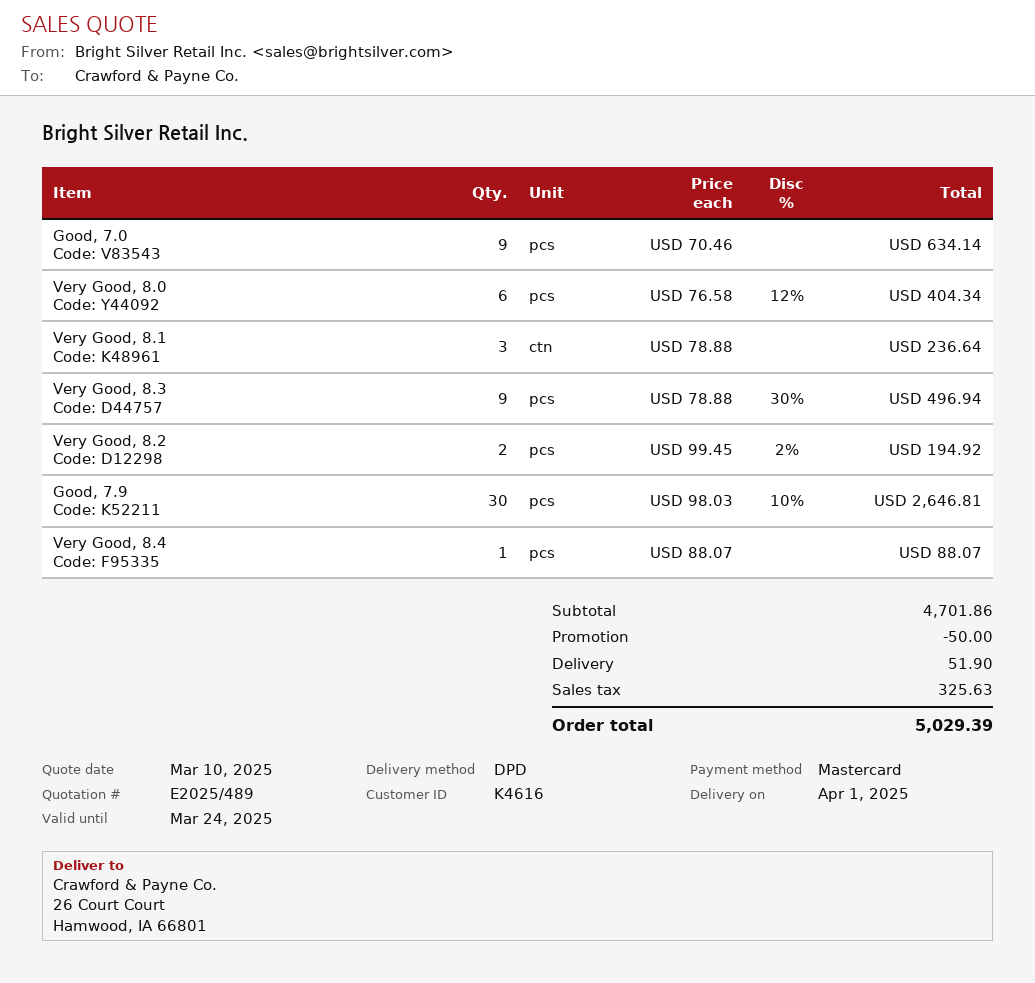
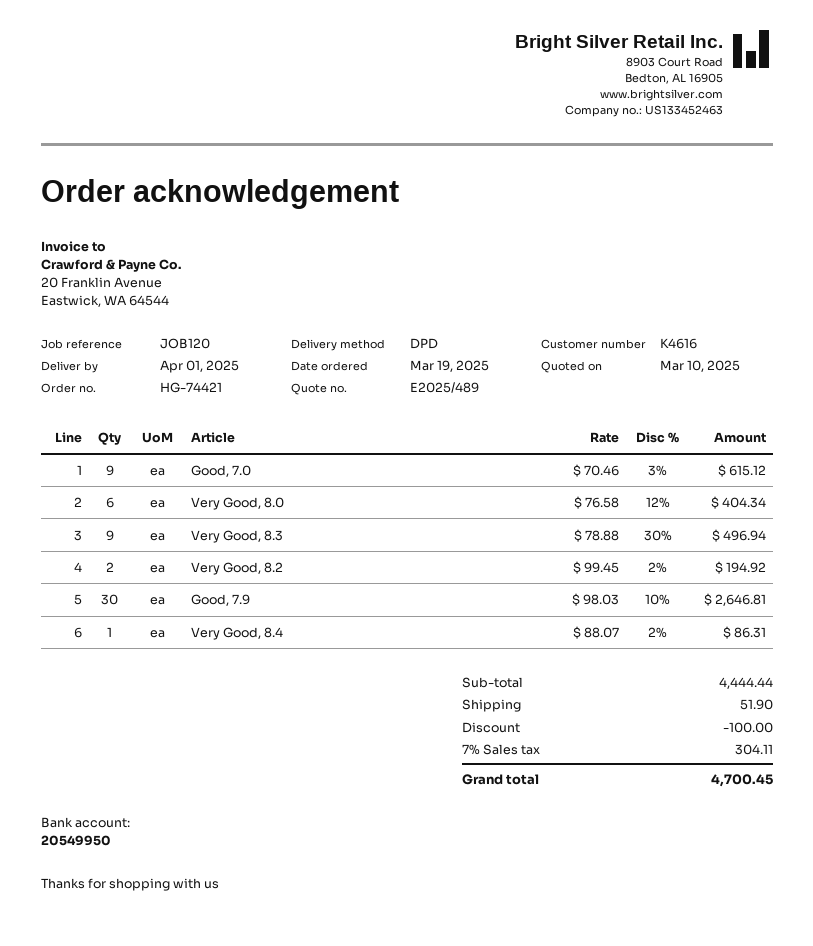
Good, 7.0: 9 x 70.46 = 634.14 -> 9 x 70.46 - 3% = 615.12
Very Good, 8.1: 3 x 78.88 = 236.64 -> none
Very Good, 8.4: 1 x 88.07 = 88.07 -> 1 x 88.07 - 2% = 86.31
subtotal: 4701.86 -> 4444.44
discount: 50.00 -> 100.00
tax: 325.63 -> 304.11
total: 5029.39 -> 4700.45

